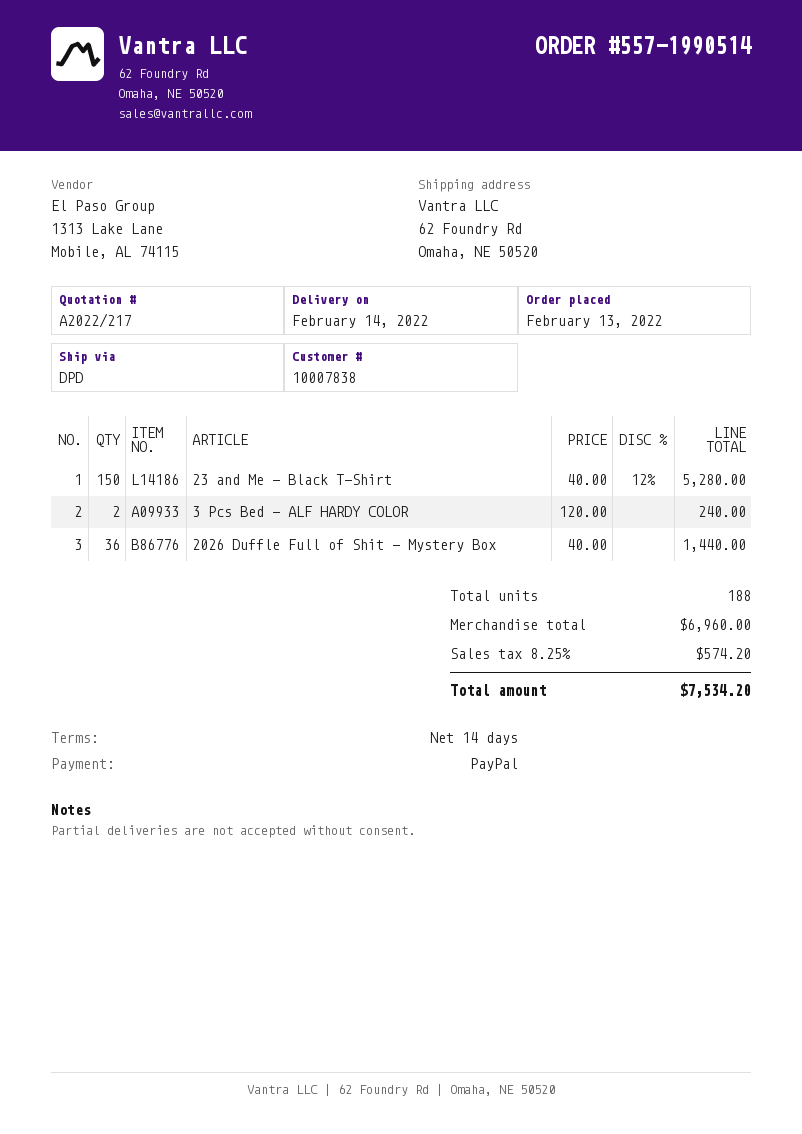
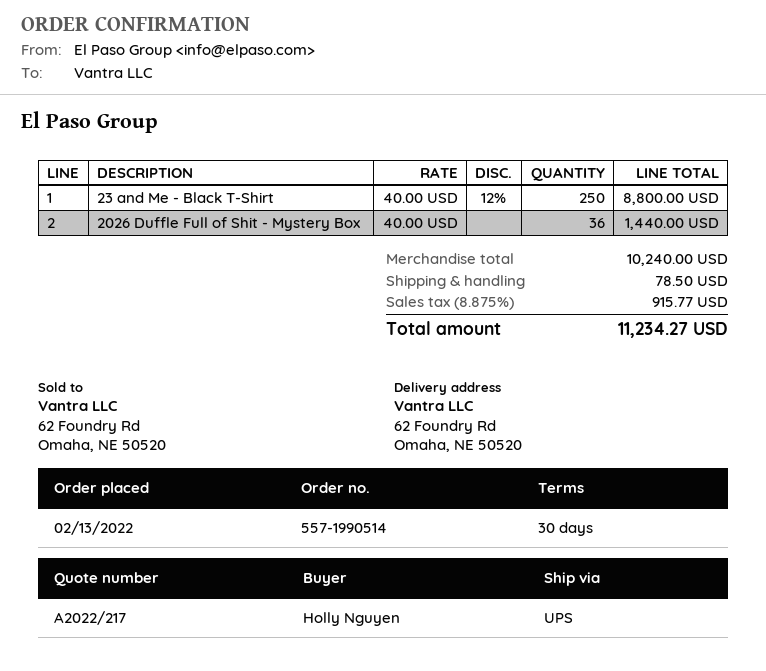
payment terms: 14 days -> 30 days
shipping method: DPD -> UPS
23 and Me - Black T-Shirt: 150 x 40.00 - 12% = 5280.00 -> 250 x 40.00 - 12% = 8800.00
3 Pcs Bed - ALF HARDY COLOR: 2 x 120.00 = 240.00 -> none
subtotal: 6960.00 -> 10240.00
shipping: none -> 78.50
tax: 8.25% = 574.20 -> 8.875% = 915.77
total: 7534.20 -> 11234.27

